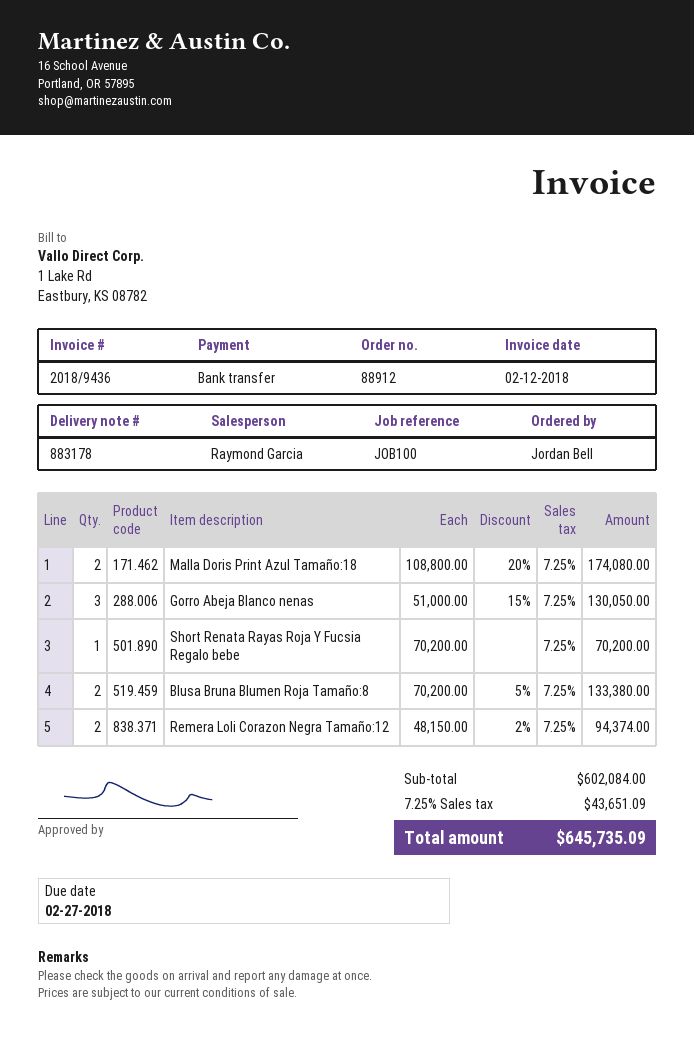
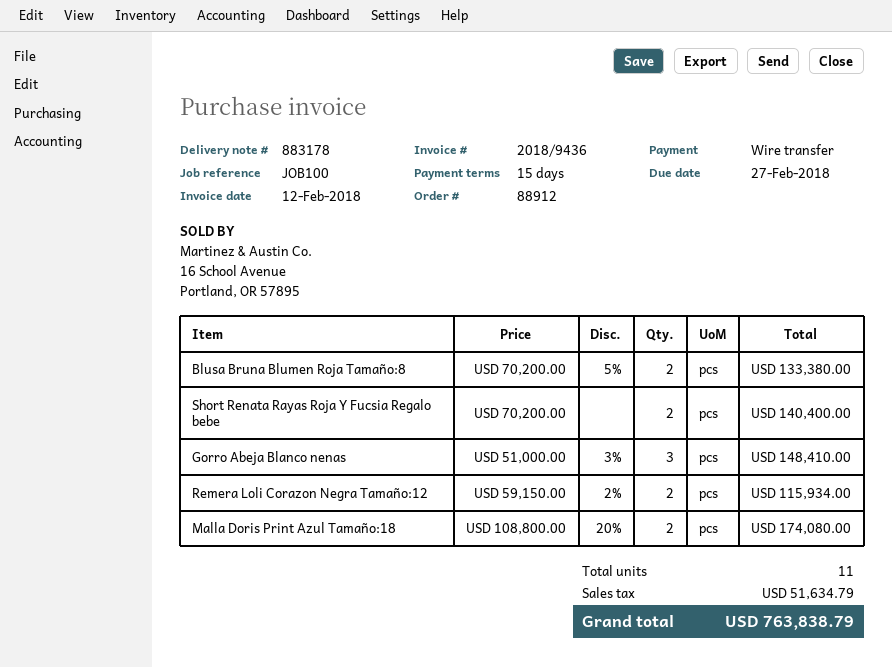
Gorro Abeja Blanco nenas: 3 x 51000.00 - 15% = 130050.00 -> 3 x 51000.00 - 3% = 148410.00
Short Renata Rayas Roja Y Fucsia Regalo bebe: 1 x 70200.00 = 70200.00 -> 2 x 70200.00 = 140400.00
Remera Loli Corazon Negra Tamaño:12: 2 x 48150.00 - 2% = 94374.00 -> 2 x 59150.00 - 2% = 115934.00
tax: 43651.09 -> 51634.79
total: 645735.09 -> 763838.79

